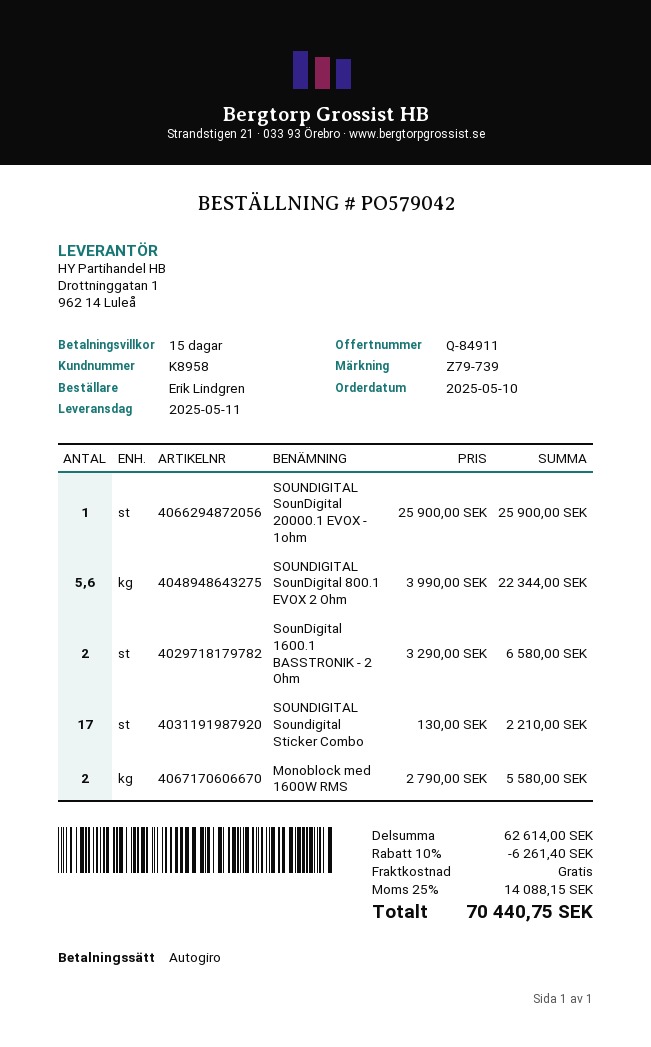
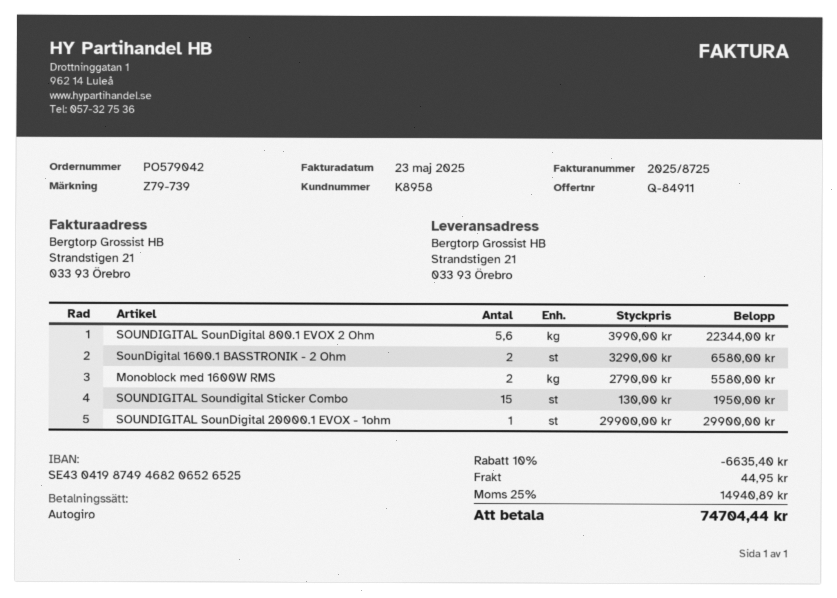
SOUNDIGITAL SounDigital 20000.1 EVOX - 1ohm: 1 x 25900.00 = 25900.00 -> 1 x 29900.00 = 29900.00
SOUNDIGITAL Soundigital Sticker Combo: 17 x 130.00 = 2210.00 -> 15 x 130.00 = 1950.00
discount: 10% = 6261.40 -> 10% = 6635.40
shipping: 0.00 -> 44.95
tax: 25% = 14088.15 -> 25% = 14940.89
total: 70440.75 -> 74704.44

